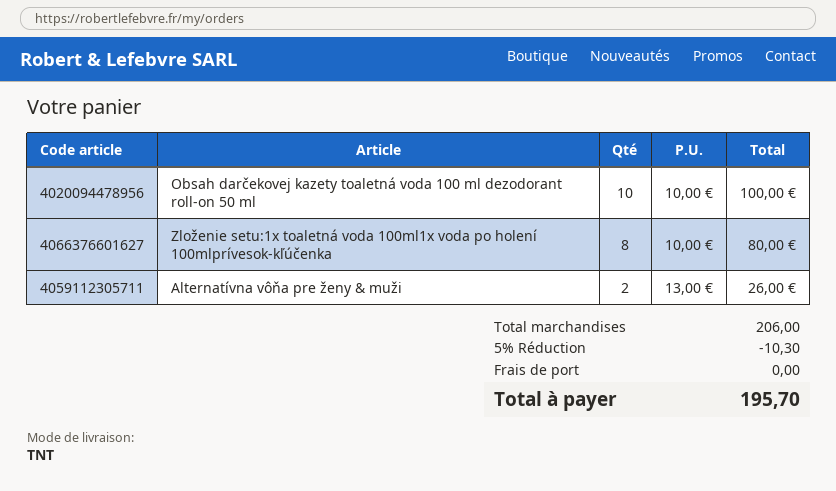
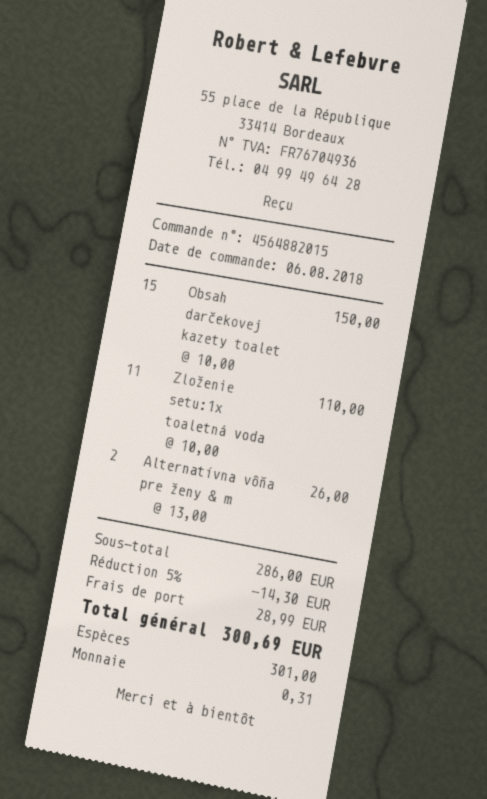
Obsah darčekovej kazety toaletná voda 100 ml dezodorant roll-on 50 ml: 10 x 10.00 = 100.00 -> 15 x 10.00 = 150.00
Zloženie setu:1x toaletná voda 100ml1x voda po holení 100mlprívesok-kľúčenka: 8 x 10.00 = 80.00 -> 11 x 10.00 = 110.00
subtotal: 206.00 -> 286.00
discount: 5% = 10.30 -> 5% = 14.30
shipping: 0.00 -> 28.99
total: 195.70 -> 300.69

